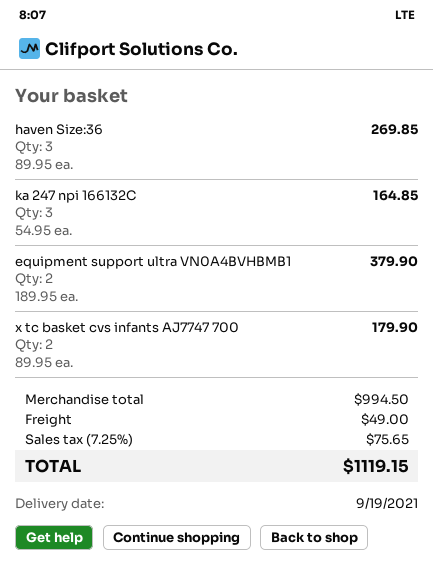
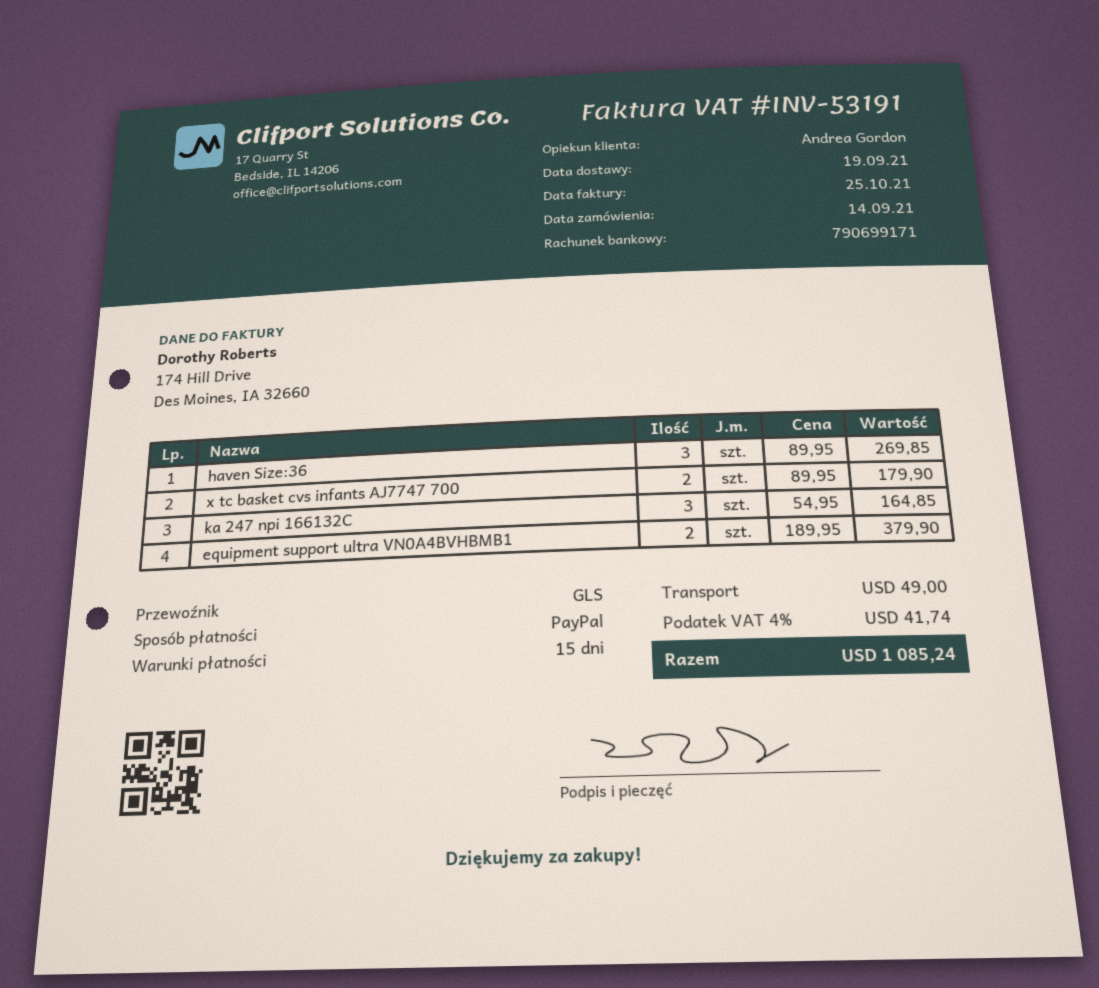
tax: 7.25% = 75.65 -> 4% = 41.74
total: 1119.15 -> 1085.24

